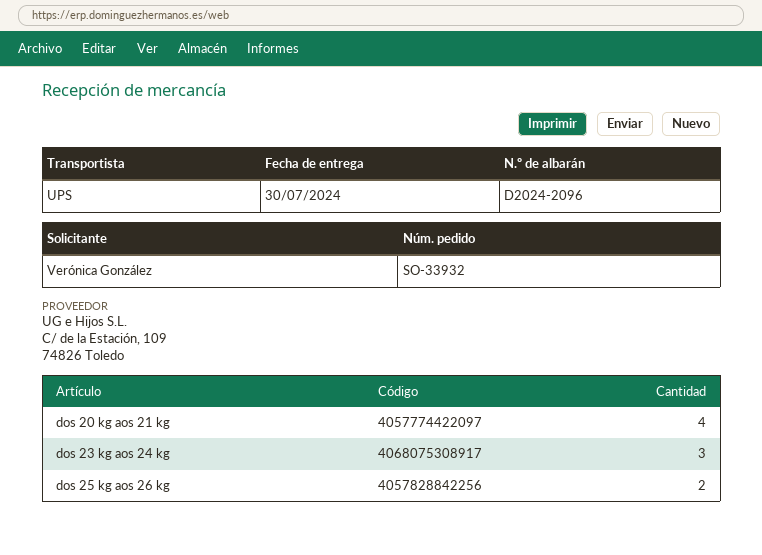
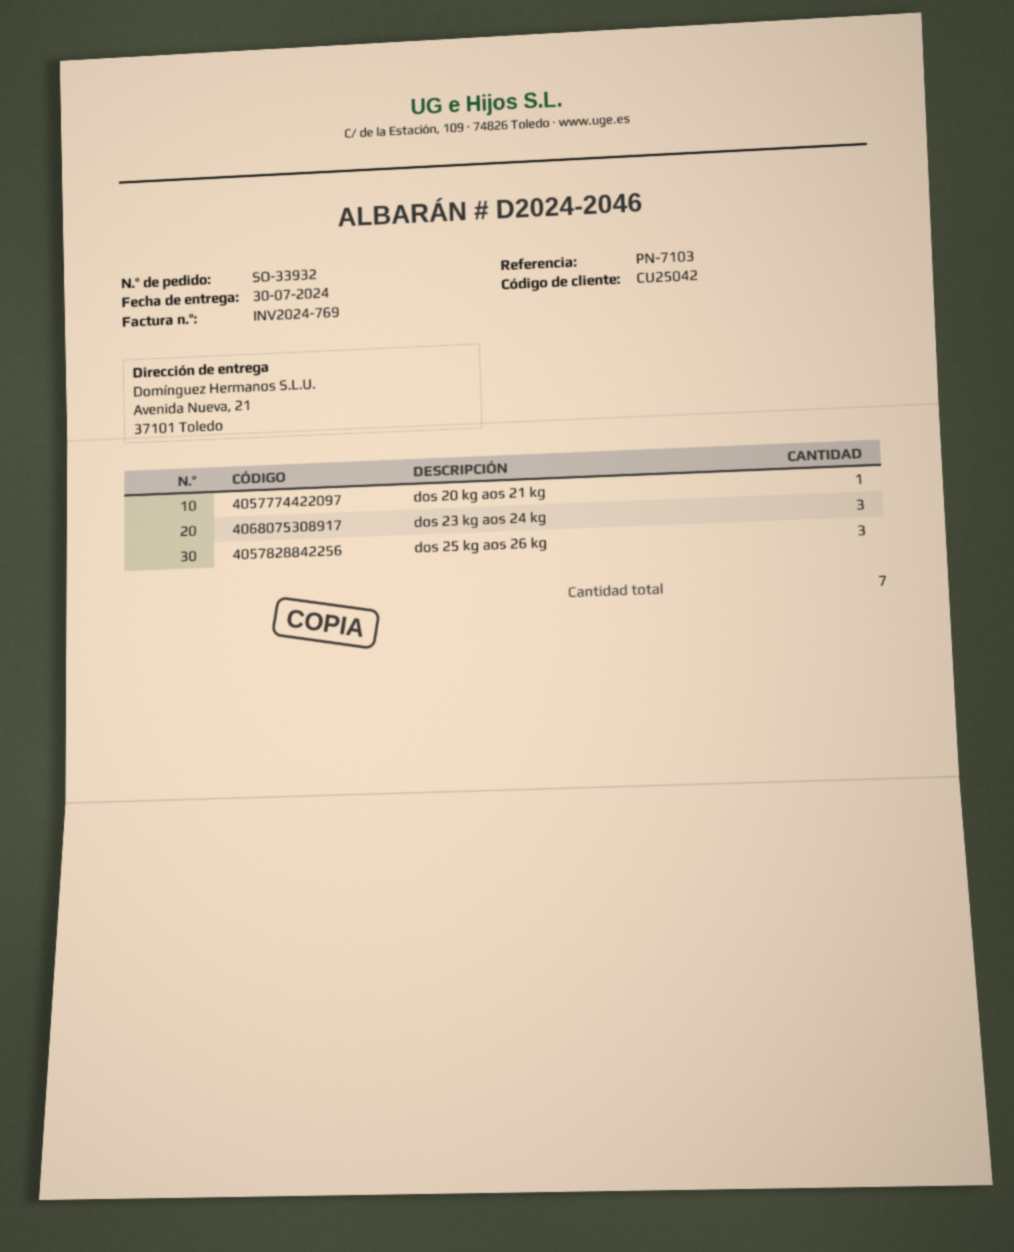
delivery note number: D2024-2096 -> D2024-2046
dos 20 kg aos 21 kg: 4 -> 1
dos 25 kg aos 26 kg: 2 -> 3

